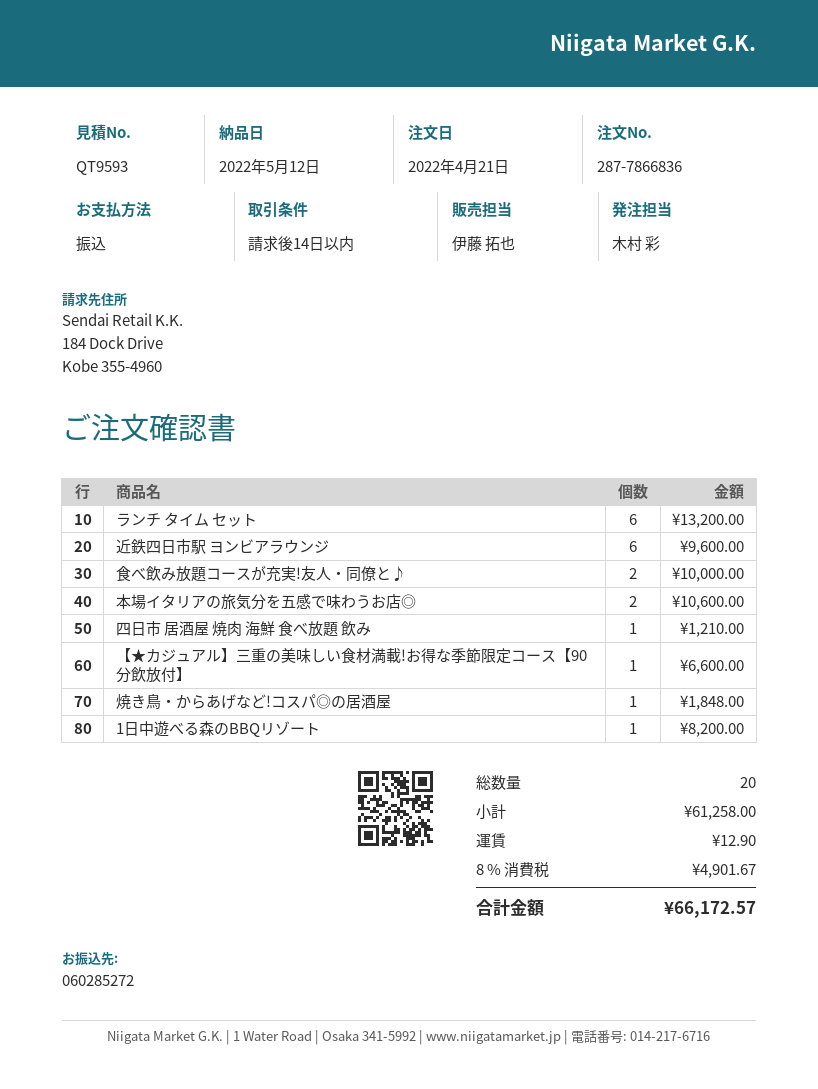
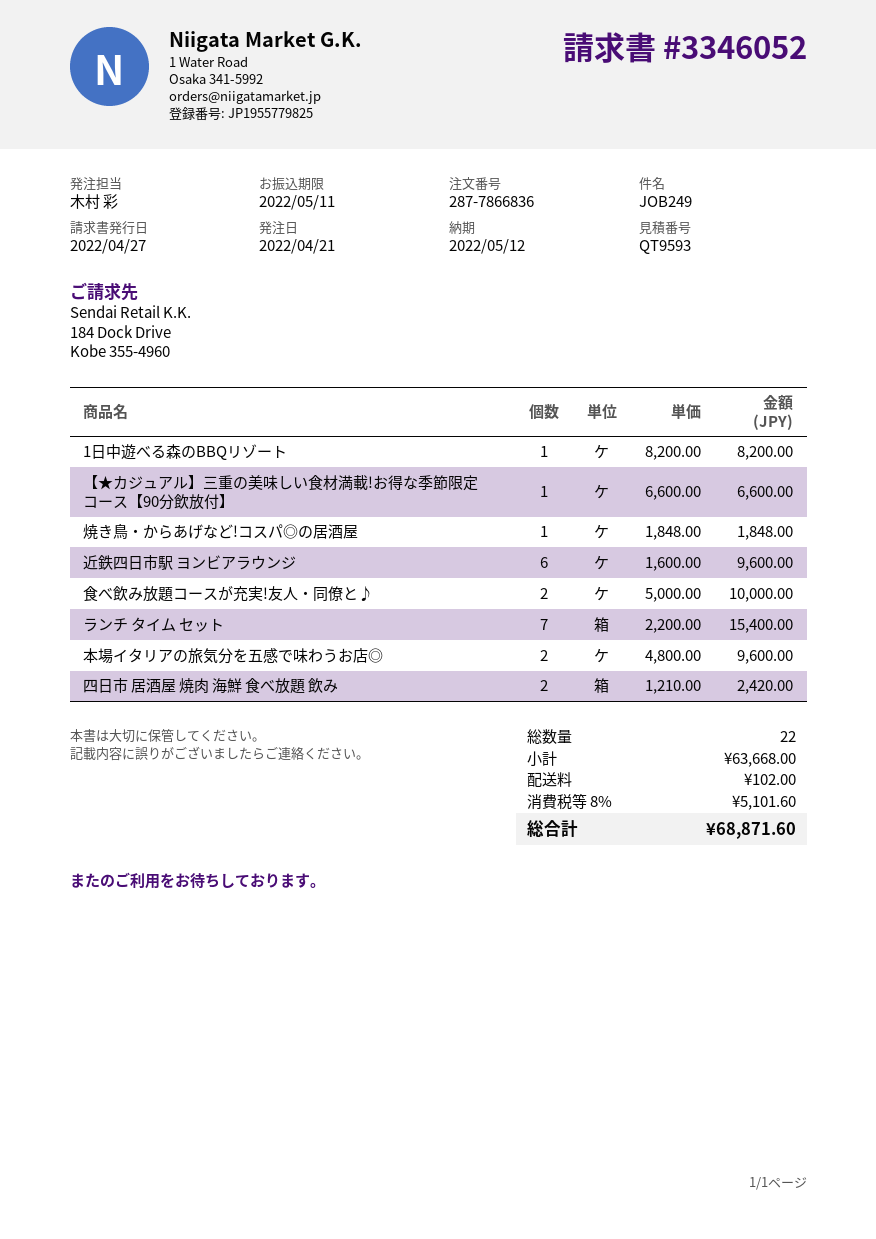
ランチ タイム セット: 6 for 13200.00 -> 7 for 15400.00
本場イタリアの旅気分を五感で味わうお店◎: 2 for 10600.00 -> 2 for 9600.00
四日市 居酒屋 焼肉 海鮮 食べ放題 飲み: 1 for 1210.00 -> 2 for 2420.00
total quantity: 20 -> 22
subtotal: 61258.00 -> 63668.00
shipping: 12.90 -> 102.00
tax: 8% = 4901.67 -> 8% = 5101.60
total: 66172.57 -> 68871.60

